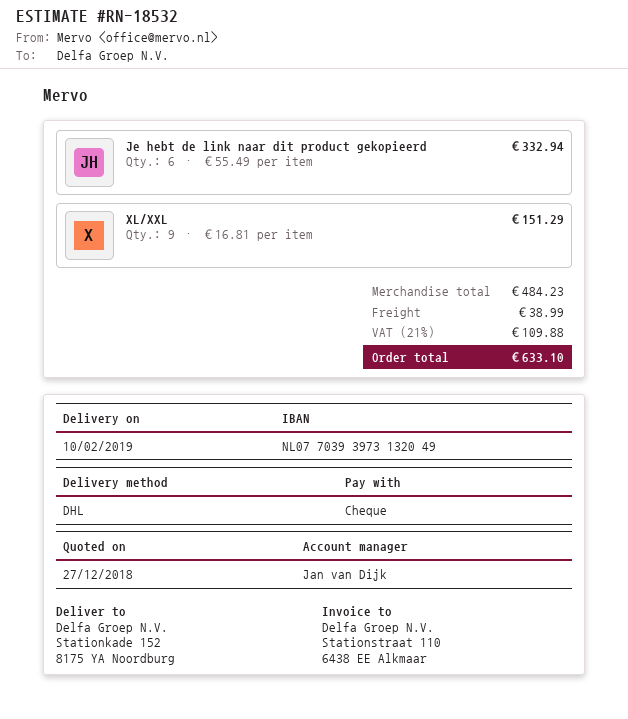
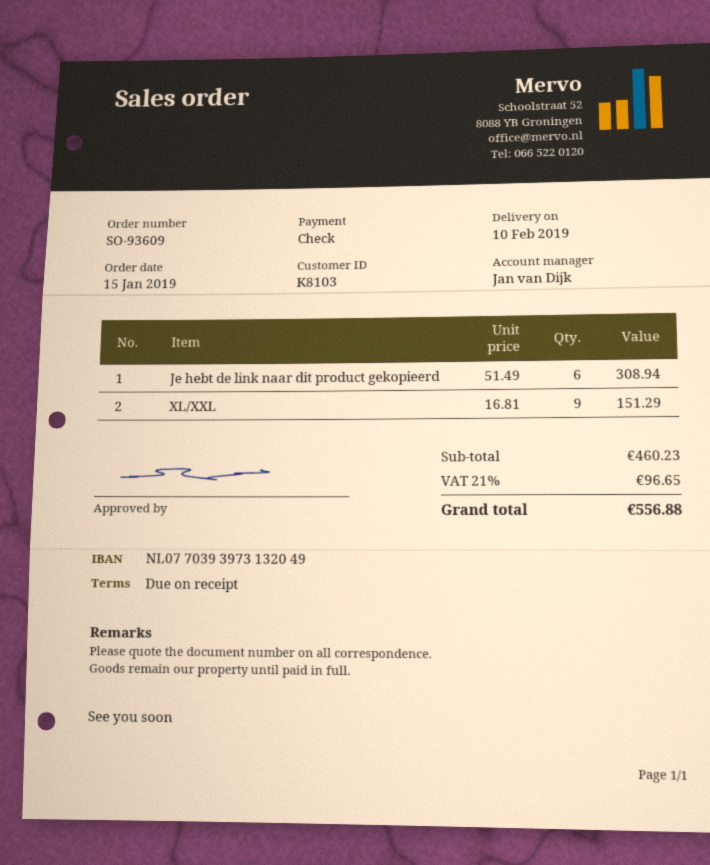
Je hebt de link naar dit product gekopieerd: 6 x 55.49 = 332.94 -> 6 x 51.49 = 308.94
subtotal: 484.23 -> 460.23
shipping: 38.99 -> none
tax: 21% = 109.88 -> 21% = 96.65
total: 633.10 -> 556.88

